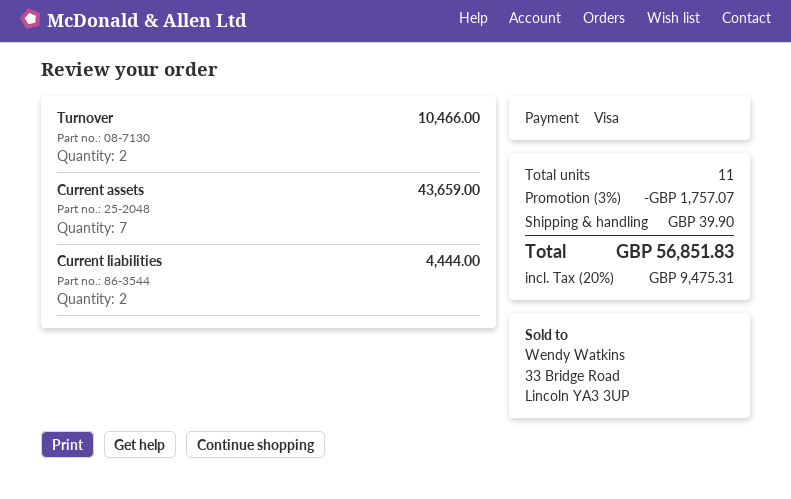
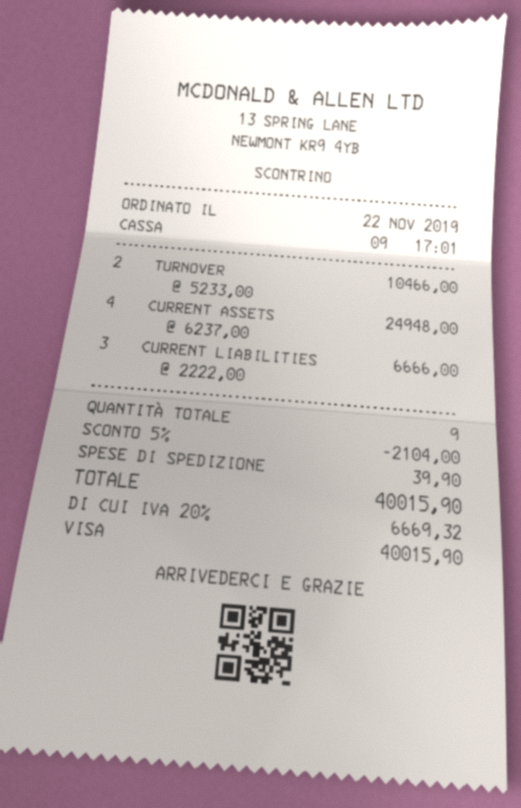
Current assets: 7 for 43659.00 -> 4 for 24948.00
Current liabilities: 2 for 4444.00 -> 3 for 6666.00
total quantity: 11 -> 9
discount: 3% = 1757.07 -> 5% = 2104.00
tax: 20% = 9475.31 -> 20% = 6669.32
total: 56851.83 -> 40015.90

